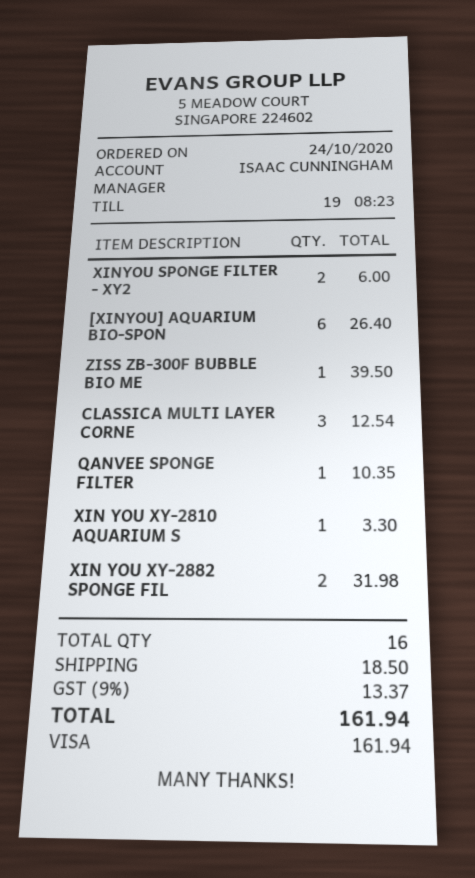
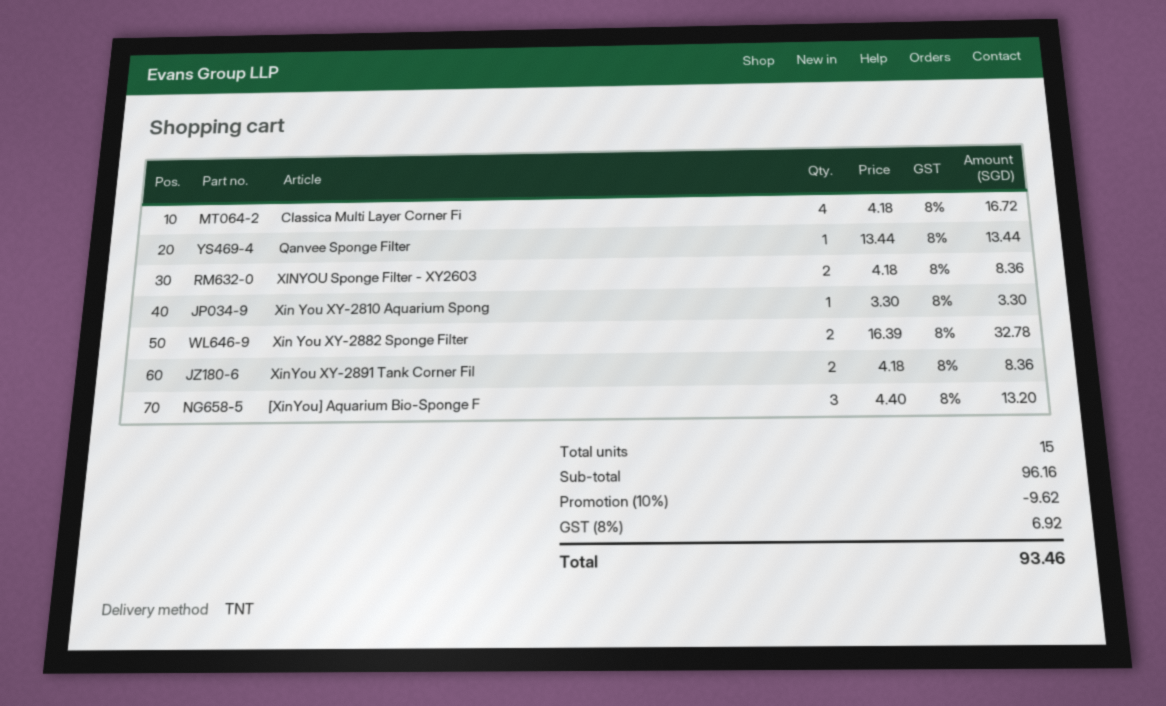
XINYOU SPONGE FILTER - XY2: 2 for 6.00 -> 2 for 8.36
[XINYOU] AQUARIUM BIO-SPON: 6 for 26.40 -> 3 for 13.20
ZISS ZB-300F BUBBLE BIO ME: 1 for 39.50 -> none
CLASSICA MULTI LAYER CORNE: 3 for 12.54 -> 4 for 16.72
QANVEE SPONGE FILTER: 1 for 10.35 -> 1 for 13.44
XIN YOU XY-2882 SPONGE FIL: 2 for 31.98 -> 2 for 32.78
XinYou XY-2891 Tank Corner Fil: none -> 2 for 8.36
total quantity: 16 -> 15
discount: none -> 10% = 9.62
shipping: 18.50 -> none
tax: 9% = 13.37 -> 8% = 6.92
total: 161.94 -> 93.46

